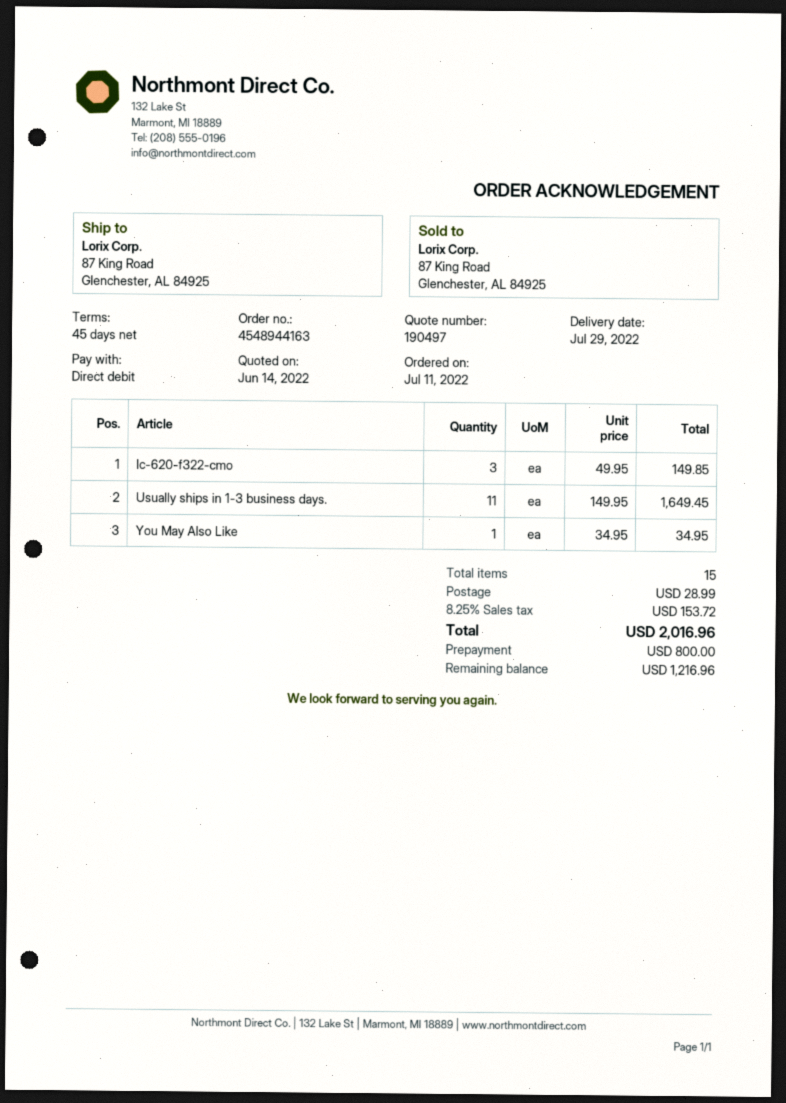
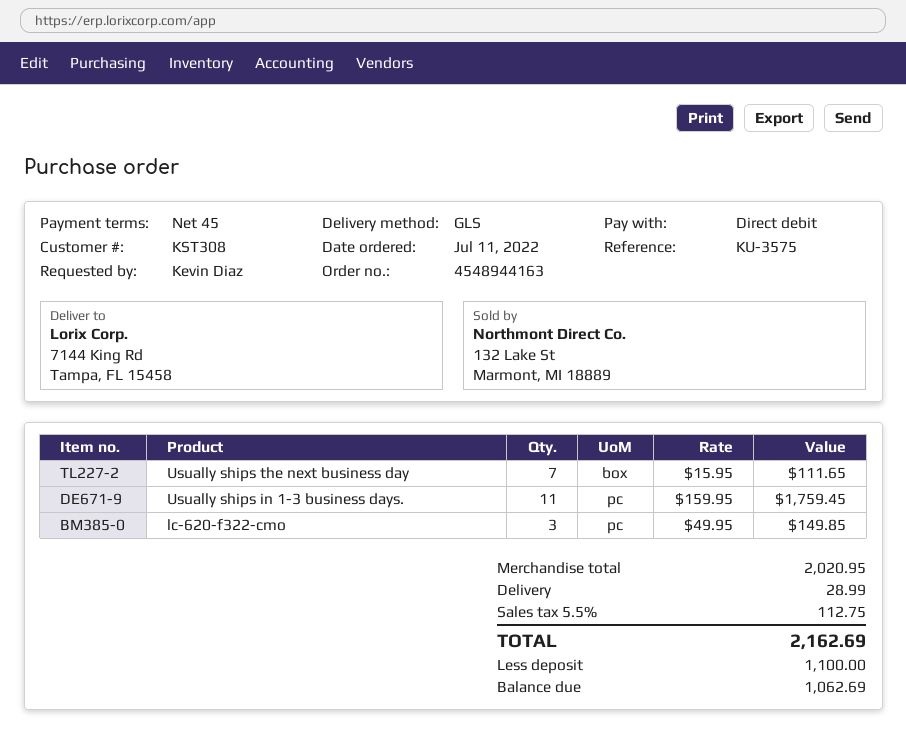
ship to: 87 King Road, Glenchester, AL 84925 -> 7144 King Rd, Tampa, FL 15458
Usually ships in 1-3 business days.: 11 x 149.95 = 1649.45 -> 11 x 159.95 = 1759.45
You May Also Like: 1 x 34.95 = 34.95 -> none
Usually ships the next business day: none -> 7 x 15.95 = 111.65
tax: 8.25% = 153.72 -> 5.5% = 112.75
total: 2016.96 -> 2162.69
deposit: 800.00 -> 1100.00
balance: 1216.96 -> 1062.69

